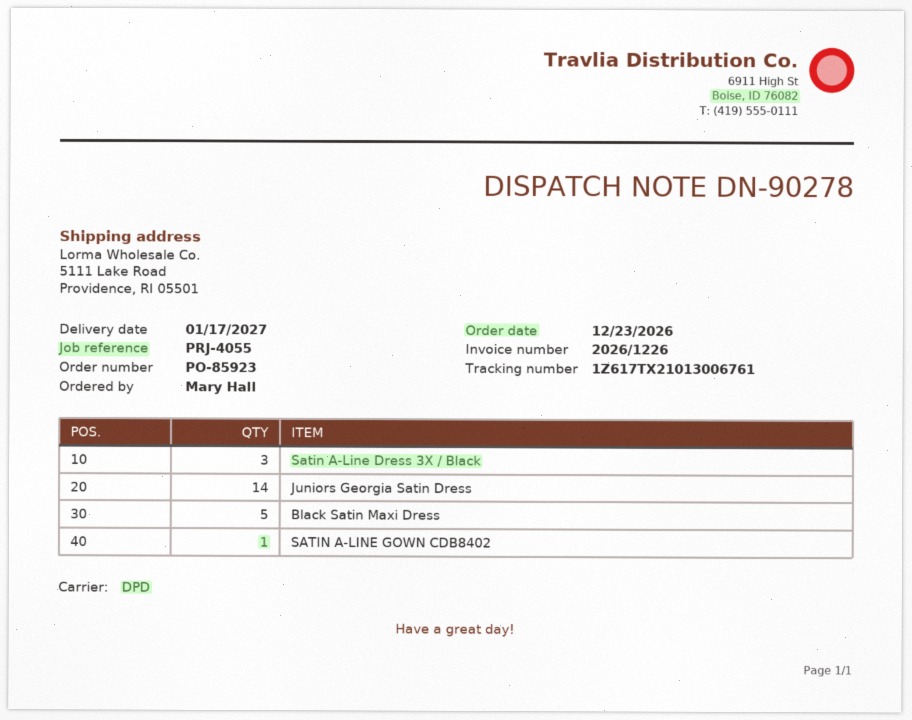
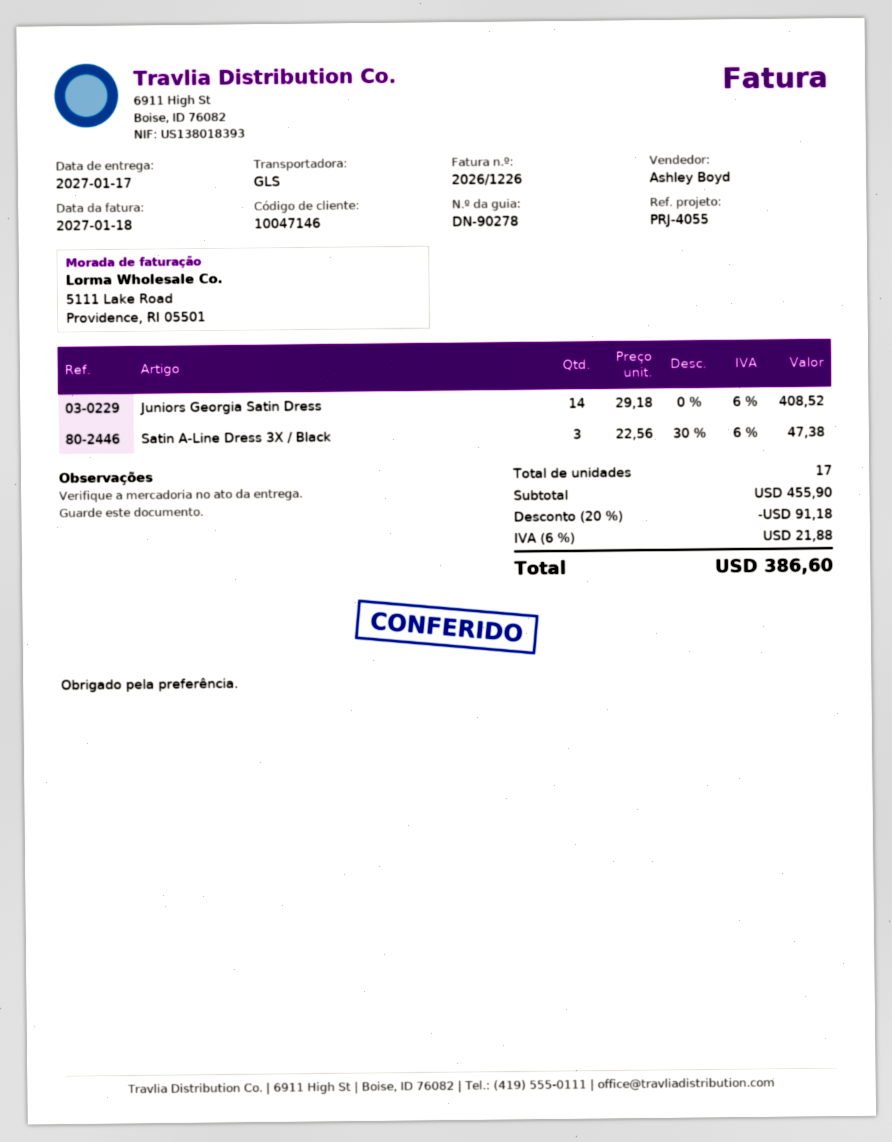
shipping method: DPD -> GLS
Black Satin Maxi Dress: 5 -> none
SATIN A-LINE GOWN CDB8402: 1 -> none

